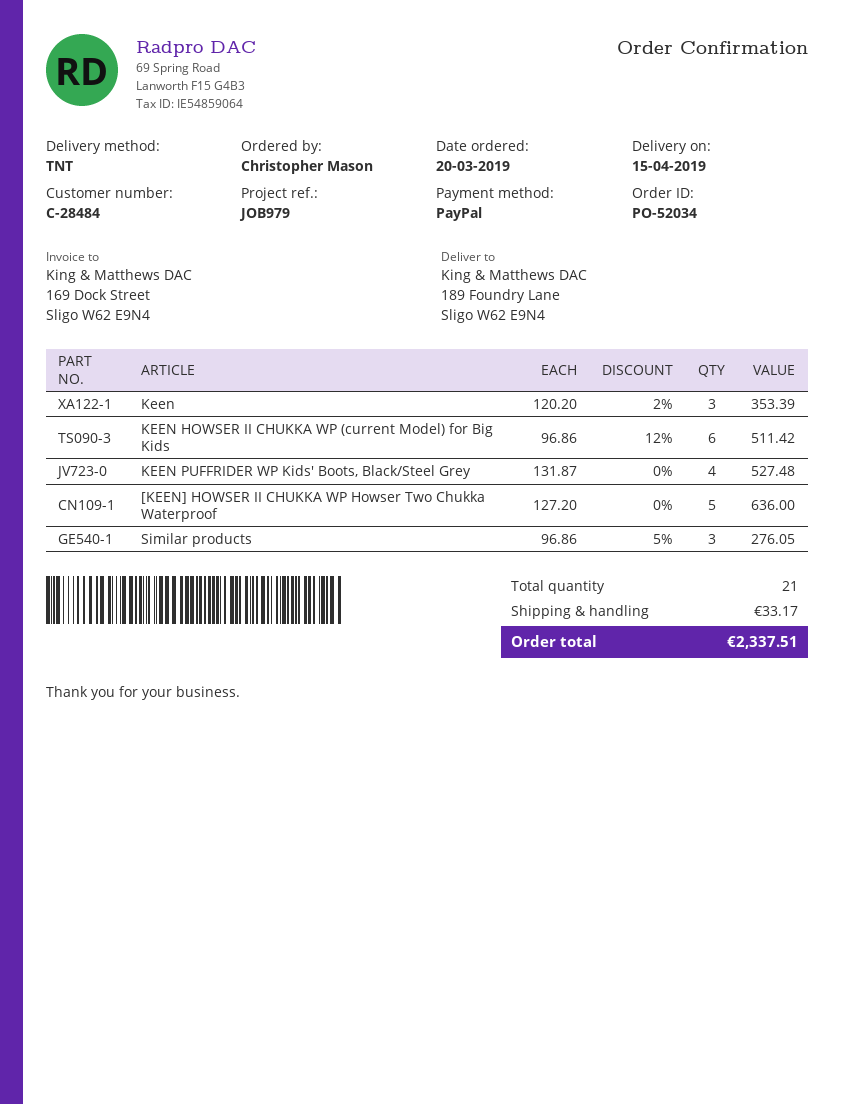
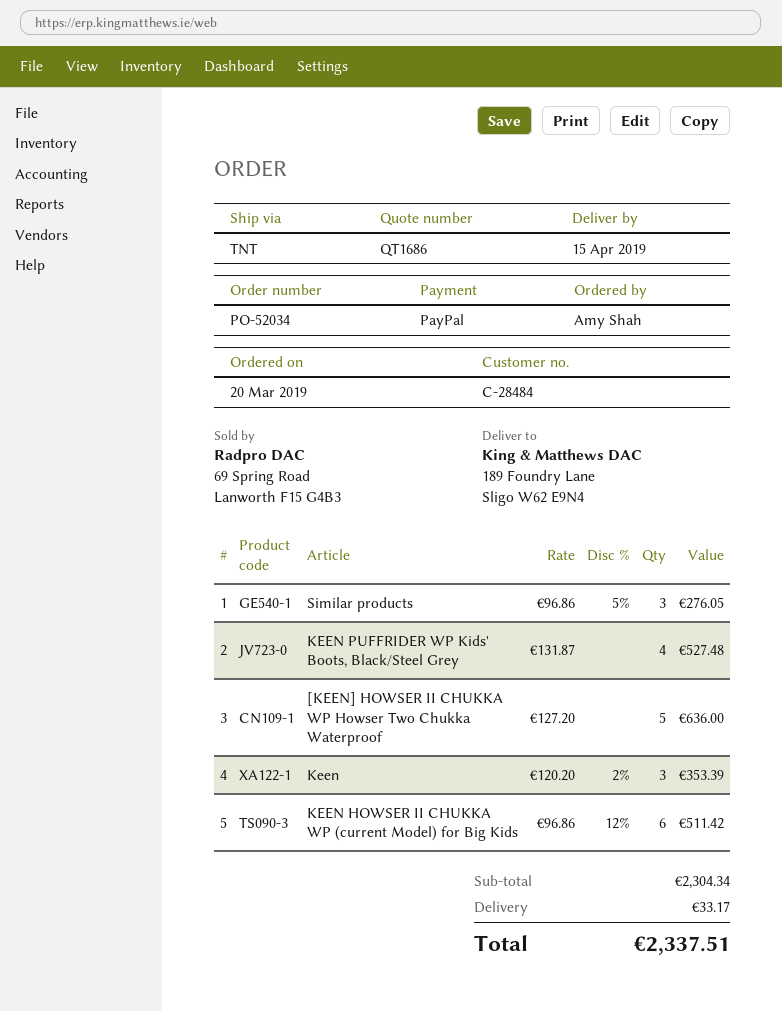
ordered by: Christopher Mason -> Amy Shah

